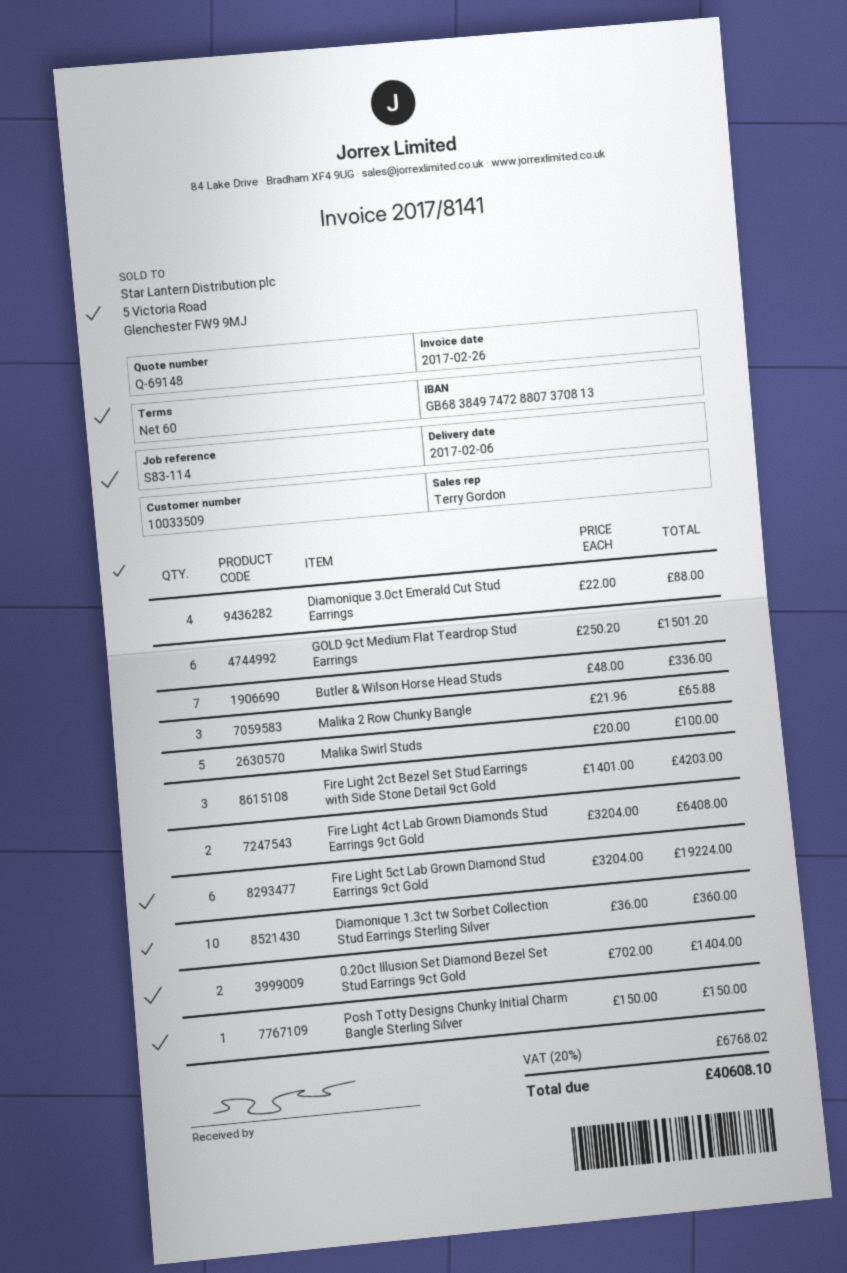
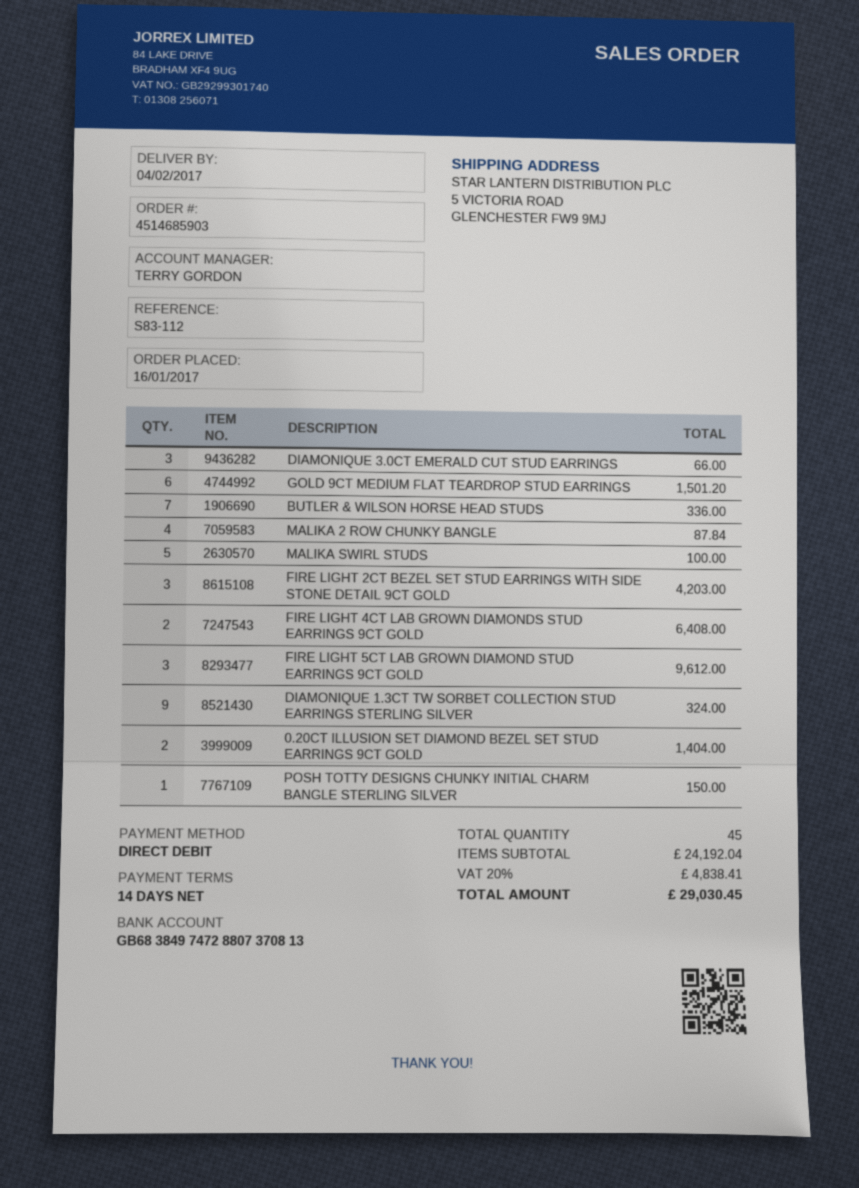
delivery date: 2017-02-06 -> 2017-02-04
payment terms: 60 days -> 14 days
reference: S83-114 -> S83-112
Diamonique 3.0ct Emerald Cut Stud Earrings: 4 for 88.00 -> 3 for 66.00
Malika 2 Row Chunky Bangle: 3 for 65.88 -> 4 for 87.84
Fire Light 5ct Lab Grown Diamond Stud Earrings 9ct Gold: 6 for 19224.00 -> 3 for 9612.00
Diamonique 1.3ct tw Sorbet Collection Stud Earrings Sterling Silver: 10 for 360.00 -> 9 for 324.00
tax: 20% = 6768.02 -> 20% = 4838.41
total: 40608.10 -> 29030.45

